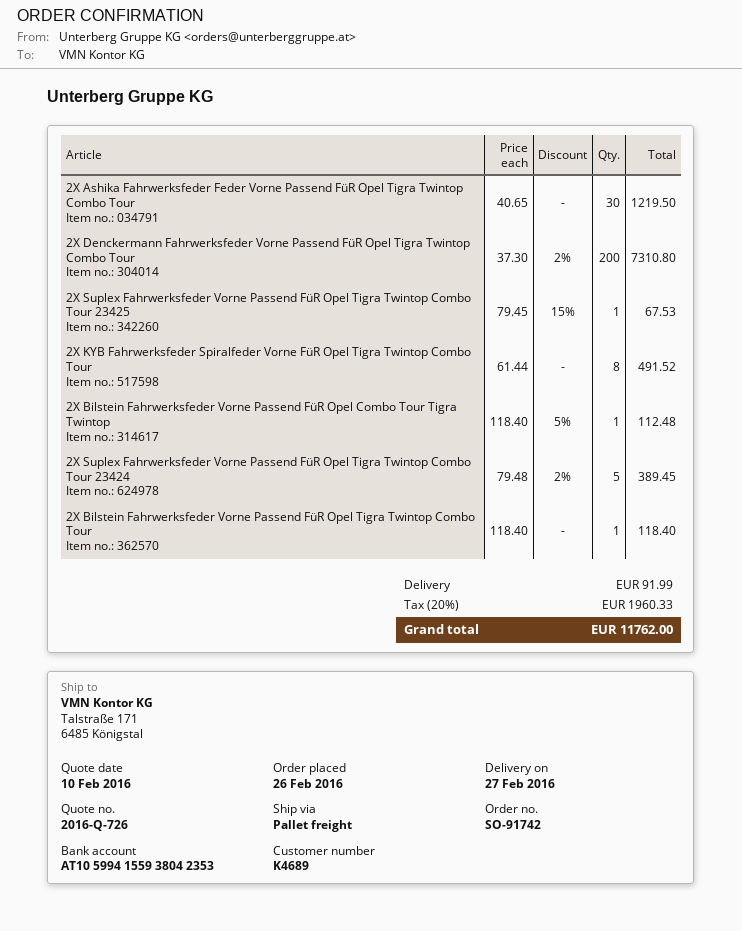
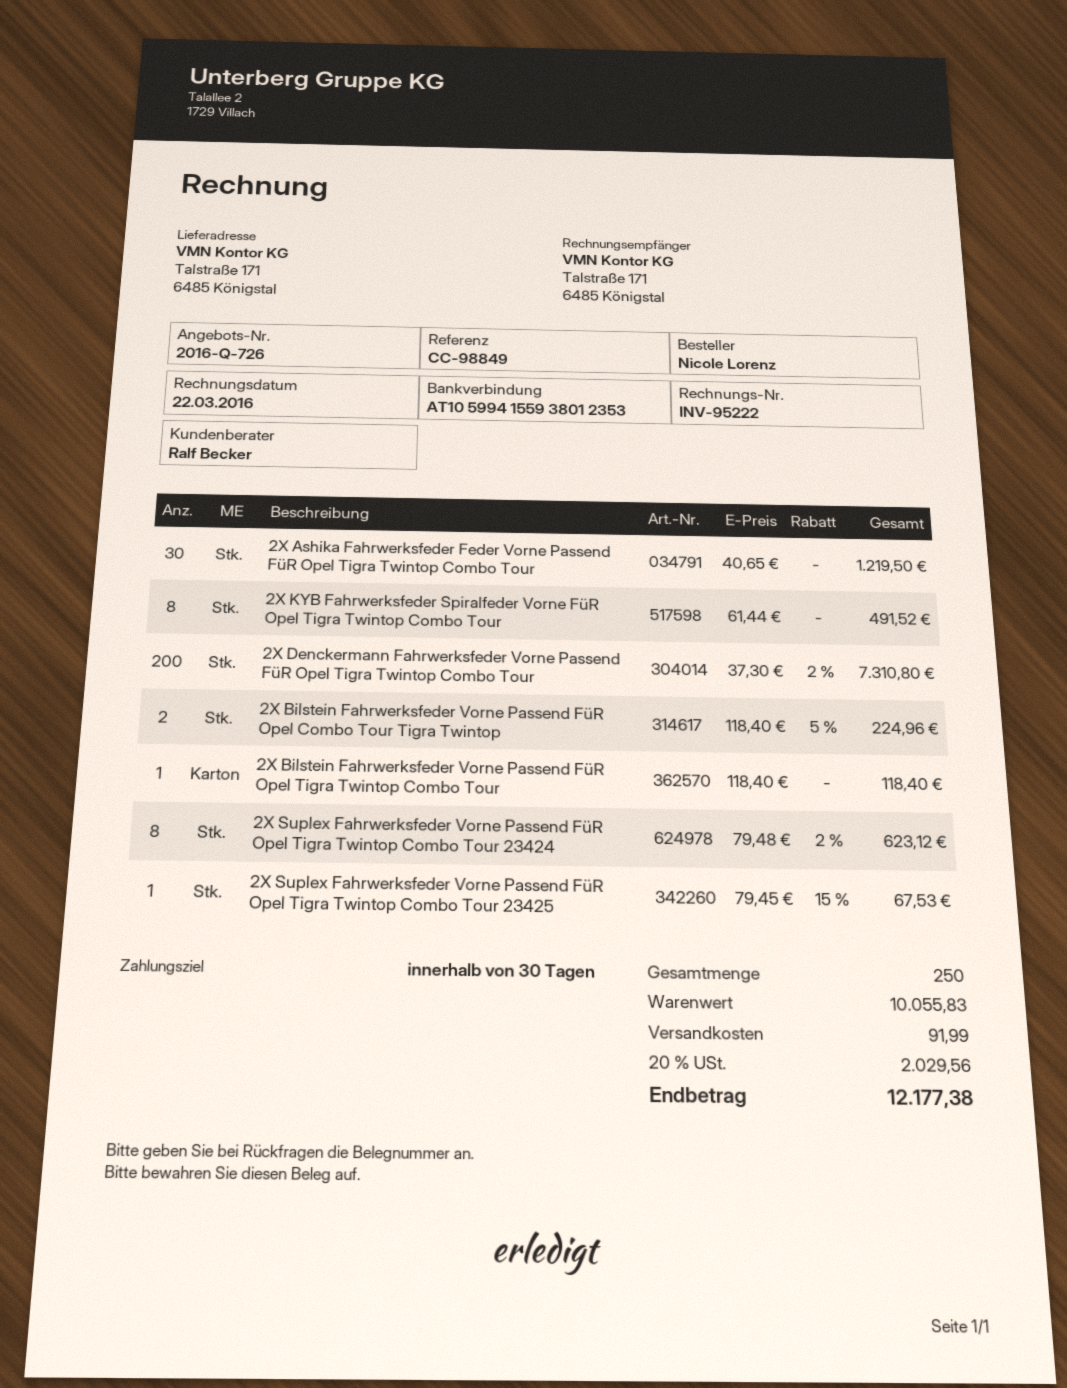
bank account: AT105994155938042353 -> AT105994155938012353
2X Bilstein Fahrwerksfeder Vorne Passend FüR Opel Combo Tour Tigra Twintop: 1 x 118.40 - 5% = 112.48 -> 2 x 118.40 - 5% = 224.96
2X Suplex Fahrwerksfeder Vorne Passend FüR Opel Tigra Twintop Combo Tour 23424: 5 x 79.48 - 2% = 389.45 -> 8 x 79.48 - 2% = 623.12
tax: 20% = 1960.33 -> 20% = 2029.56
total: 11762.00 -> 12177.38

